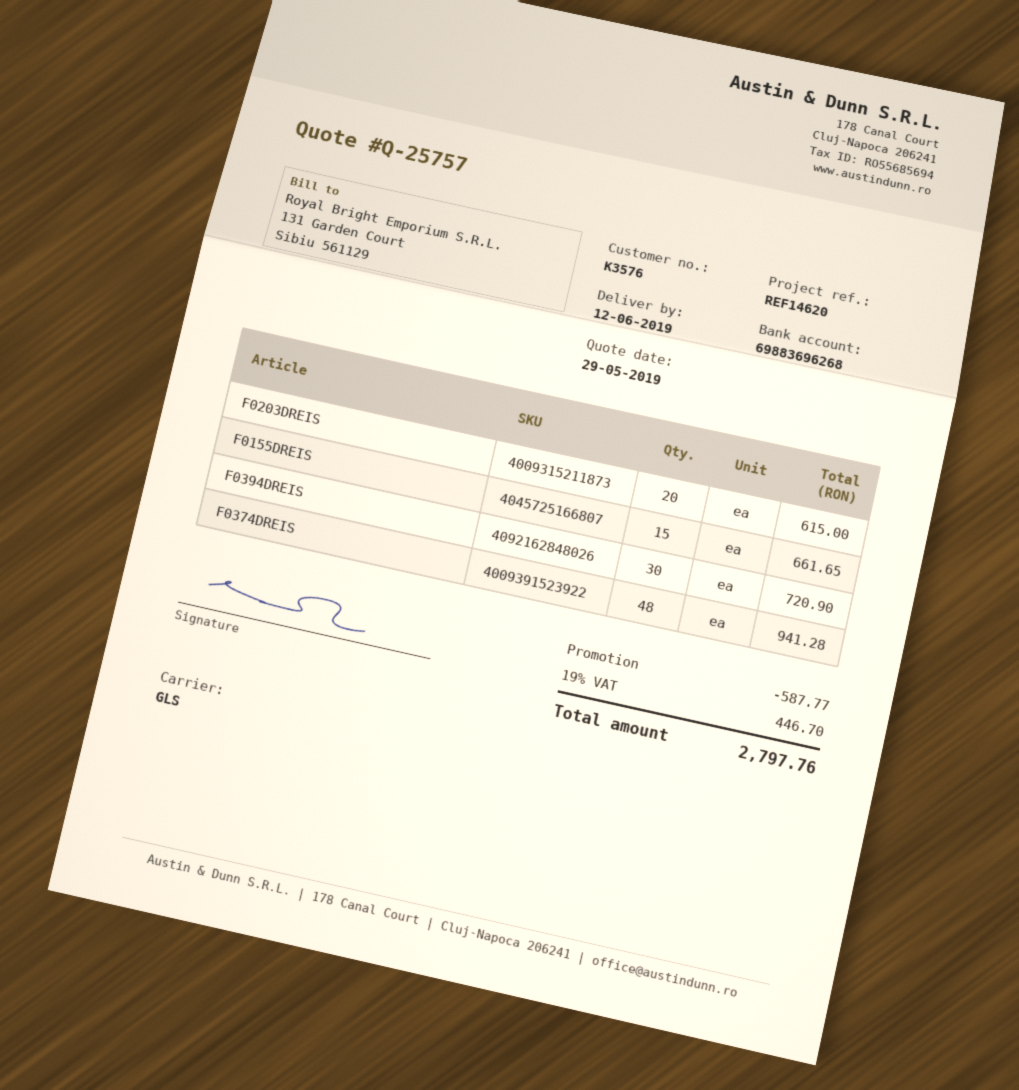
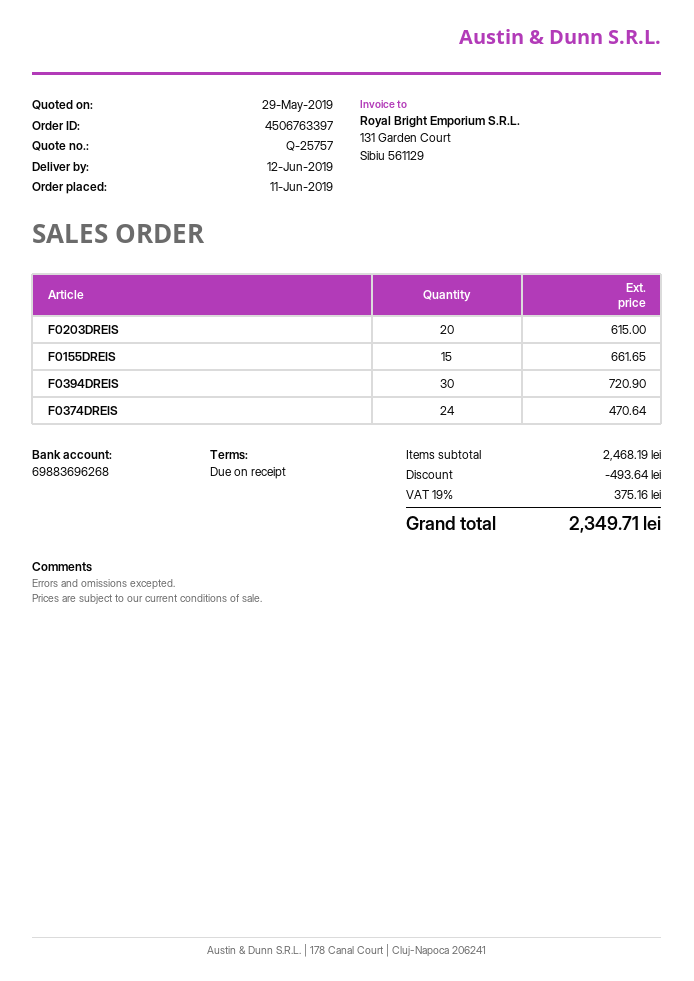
F0374DREIS: 48 for 941.28 -> 24 for 470.64
discount: 587.77 -> 493.64
tax: 19% = 446.70 -> 19% = 375.16
total: 2797.76 -> 2349.71

